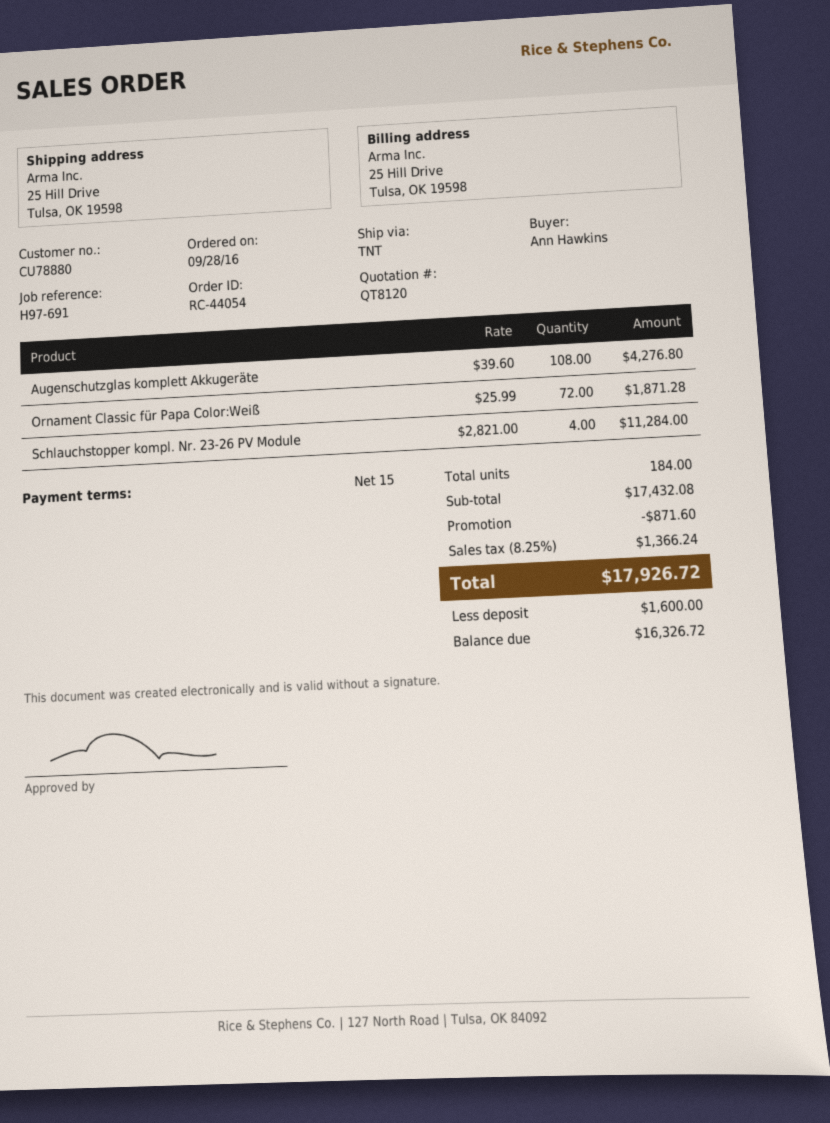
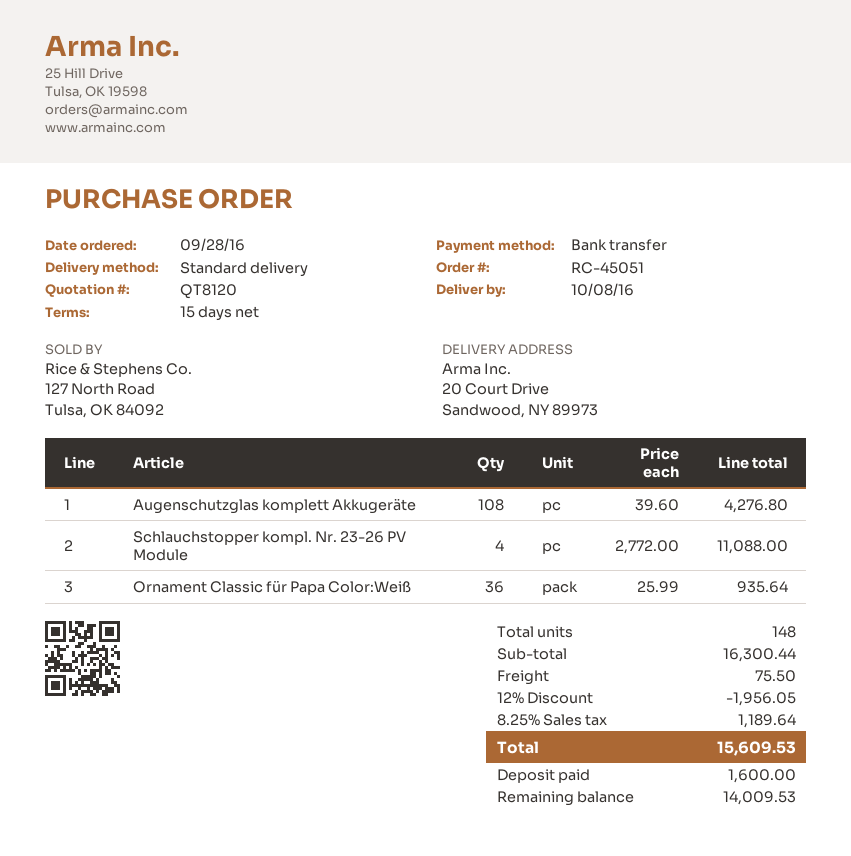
order number: RC-44054 -> RC-45051
shipping method: TNT -> standard
ship to: 25 Hill Drive, Tulsa, OK 19598 -> 20 Court Drive, Sandwood, NY 89973
Ornament Classic für Papa Color:Weiß: 72 x 25.99 = 1871.28 -> 36 x 25.99 = 935.64
Schlauchstopper kompl. Nr. 23-26 PV Module: 4 x 2821.00 = 11284.00 -> 4 x 2772.00 = 11088.00
total quantity: 184 -> 148
subtotal: 17432.08 -> 16300.44
discount: 871.60 -> 1956.05
shipping: none -> 75.50
tax: 8.25% = 1366.24 -> 8.25% = 1189.64
total: 17926.72 -> 15609.53
balance: 16326.72 -> 14009.53

